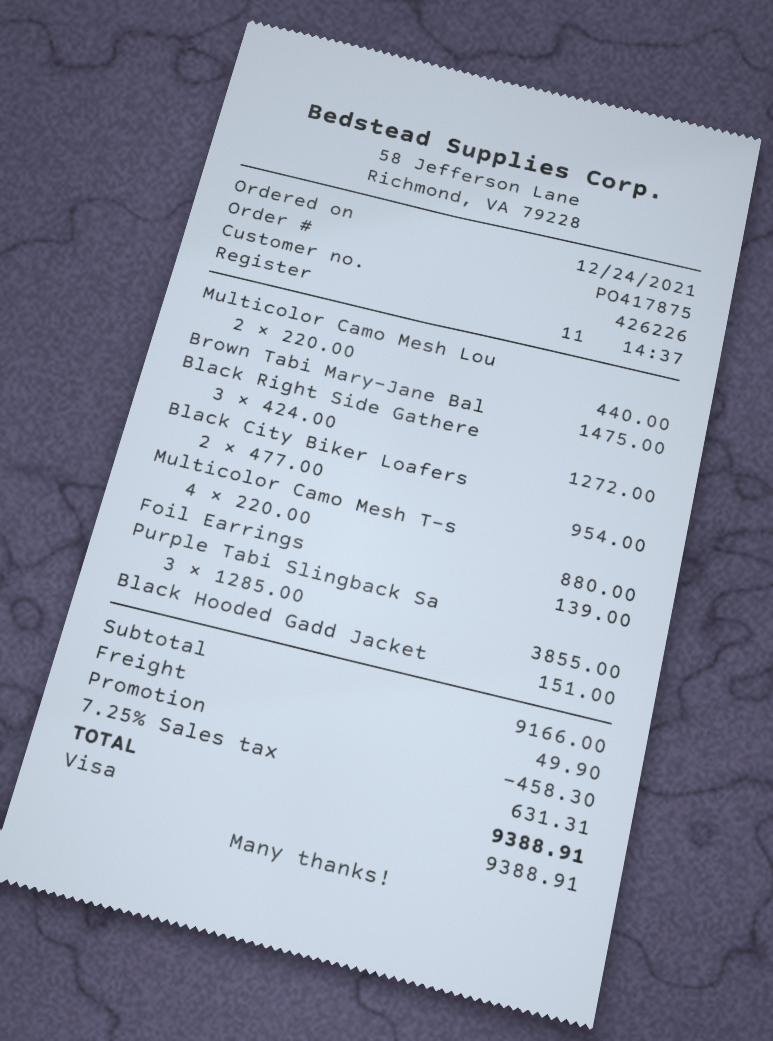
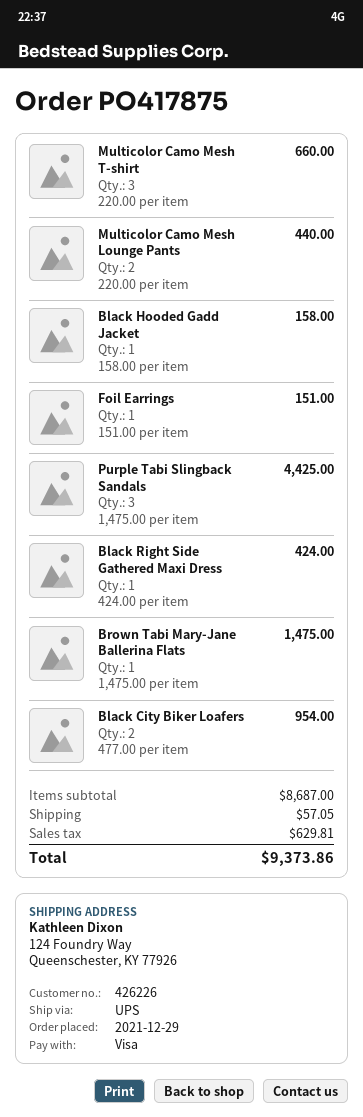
order date: 2021-12-24 -> 2021-12-29
Black Right Side Gathere: 3 x 424.00 = 1272.00 -> 1 x 424.00 = 424.00
Multicolor Camo Mesh T-s: 4 x 220.00 = 880.00 -> 3 x 220.00 = 660.00
Foil Earrings: 1 x 139.00 = 139.00 -> 1 x 151.00 = 151.00
Purple Tabi Slingback Sa: 3 x 1285.00 = 3855.00 -> 3 x 1475.00 = 4425.00
Black Hooded Gadd Jacket: 1 x 151.00 = 151.00 -> 1 x 158.00 = 158.00
subtotal: 9166.00 -> 8687.00
discount: 458.30 -> none
shipping: 49.90 -> 57.05
tax: 631.31 -> 629.81
total: 9388.91 -> 9373.86

